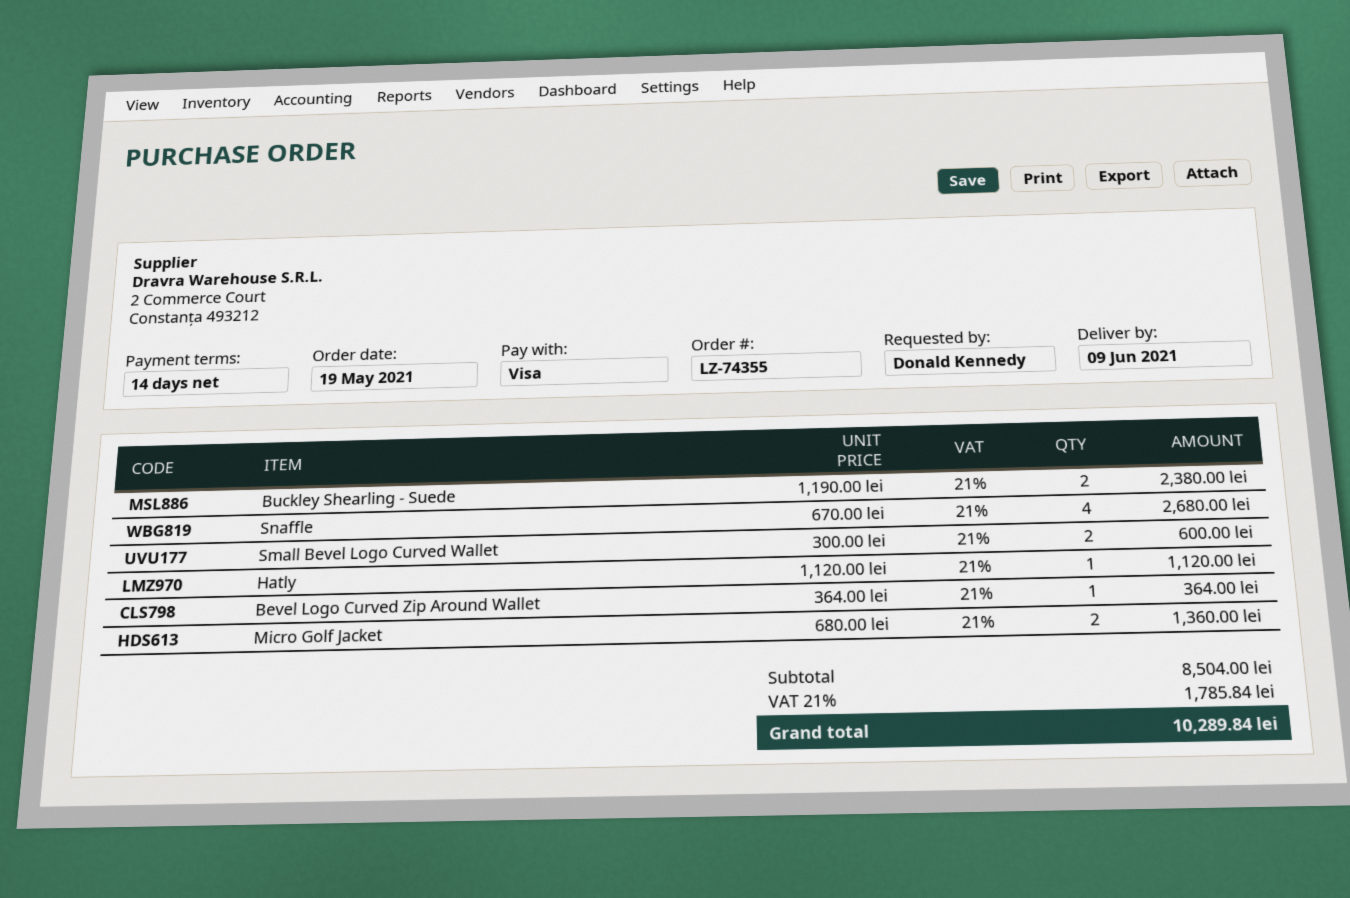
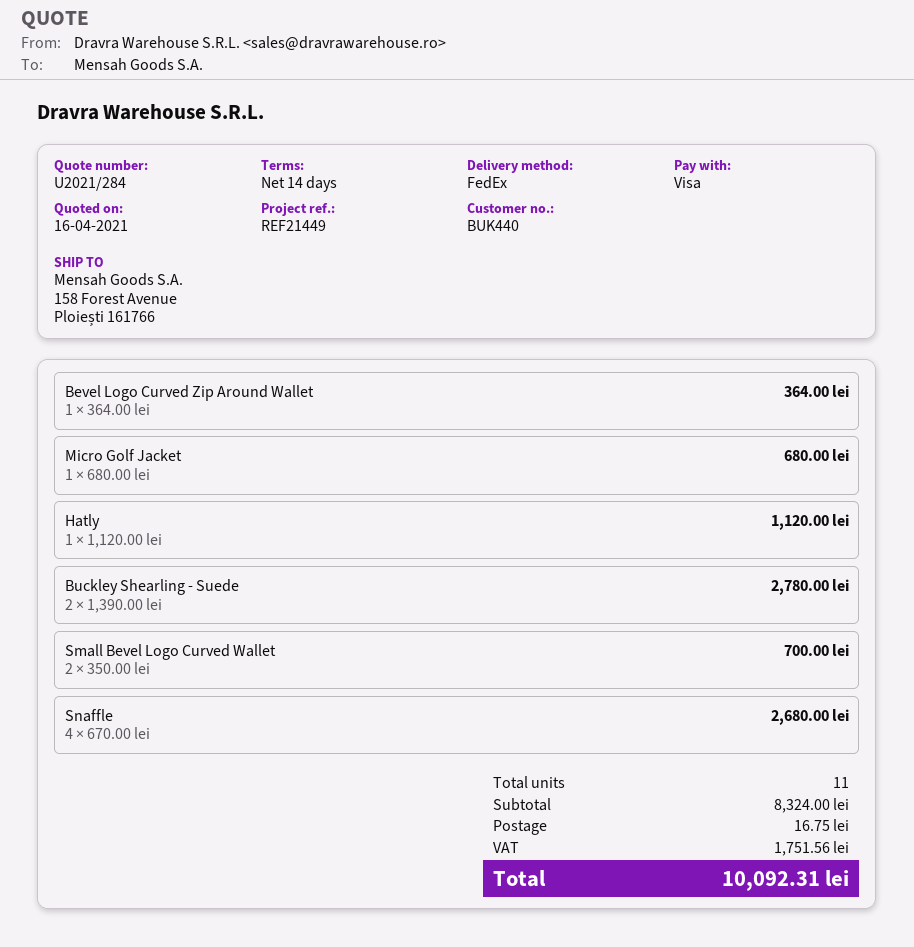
Buckley Shearling - Suede: 2 x 1190.00 = 2380.00 -> 2 x 1390.00 = 2780.00
Small Bevel Logo Curved Wallet: 2 x 300.00 = 600.00 -> 2 x 350.00 = 700.00
Micro Golf Jacket: 2 x 680.00 = 1360.00 -> 1 x 680.00 = 680.00
subtotal: 8504.00 -> 8324.00
shipping: none -> 16.75
tax: 1785.84 -> 1751.56
total: 10289.84 -> 10092.31

